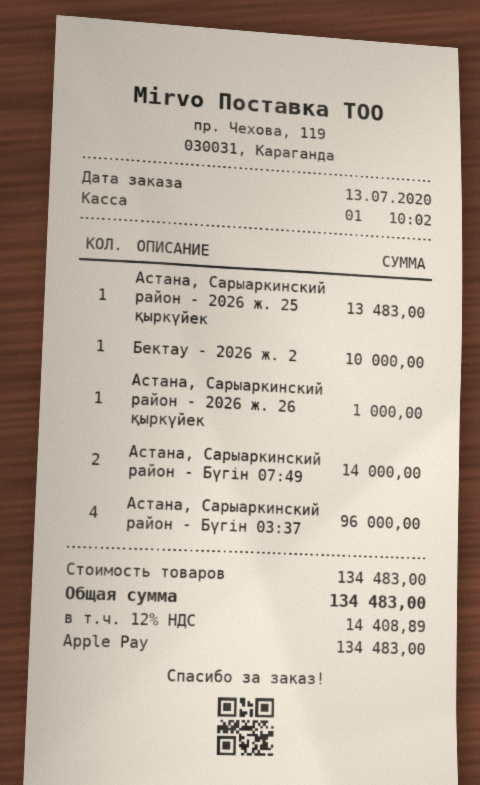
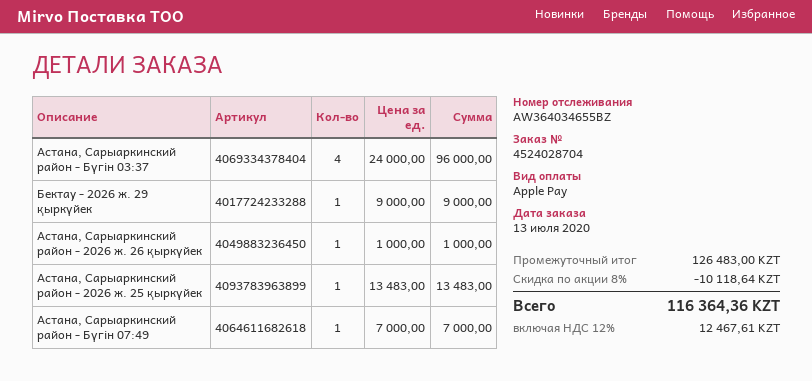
Бектау - 2026 ж. 2: 1 for 10000.00 -> 1 for 9000.00
Астана, Сарыаркинский район - Бүгін 07:49: 2 for 14000.00 -> 1 for 7000.00
subtotal: 134483.00 -> 126483.00
discount: none -> 8% = 10118.64
tax: 12% = 14408.89 -> 12% = 12467.61
total: 134483.00 -> 116364.36

